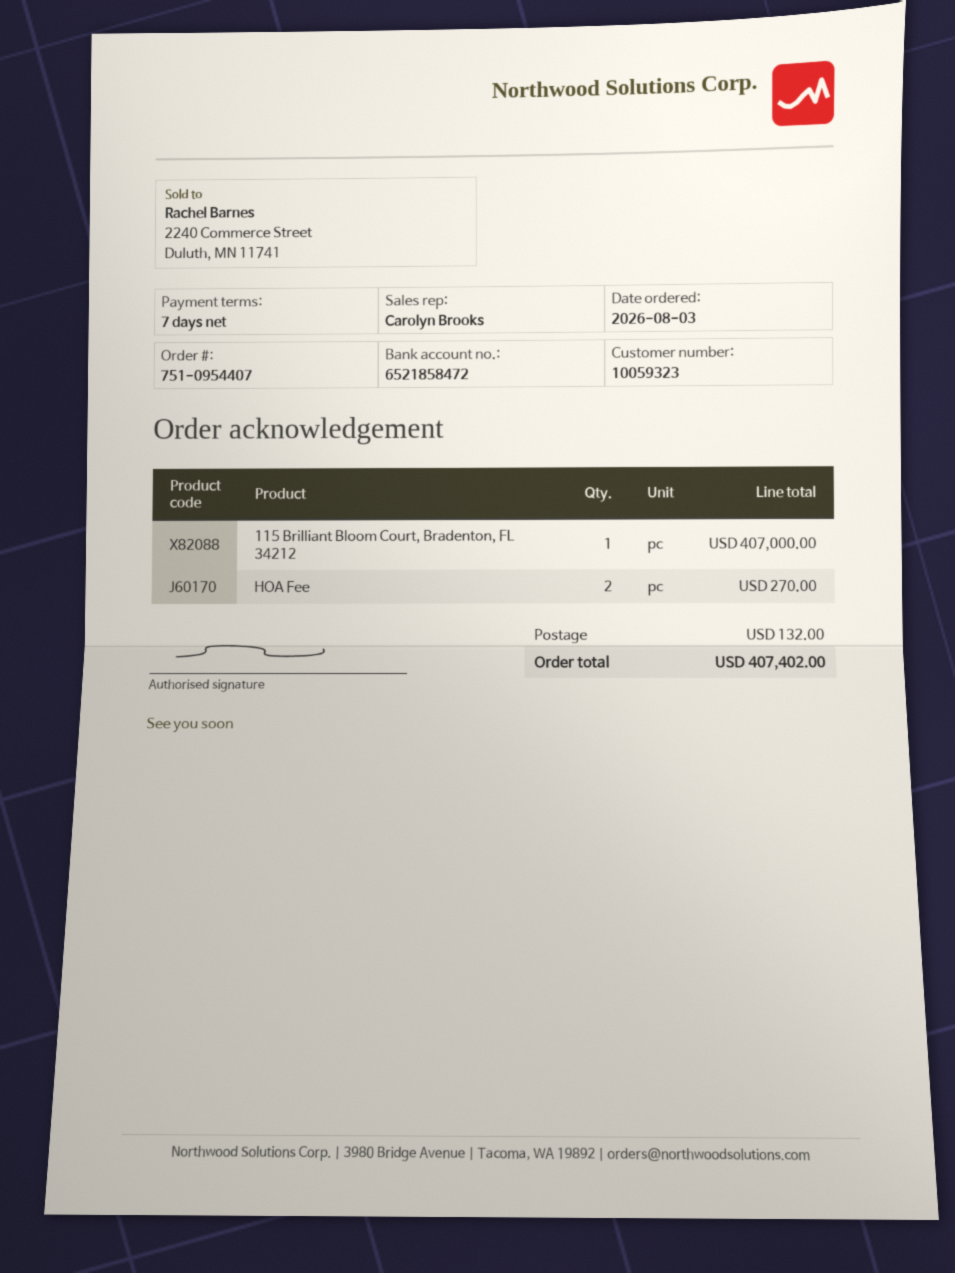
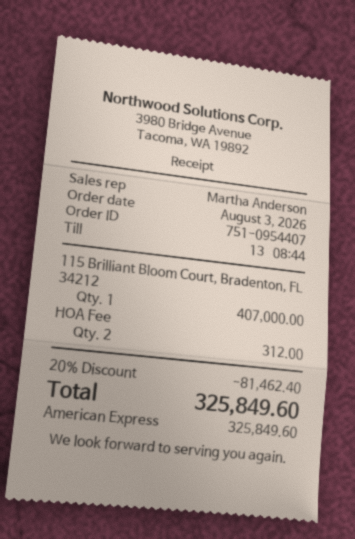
sales rep: Carolyn Brooks -> Martha Anderson
HOA Fee: 2 for 270.00 -> 2 for 312.00
discount: none -> 20% = 81462.40
shipping: 132.00 -> none
total: 407402.00 -> 325849.60

